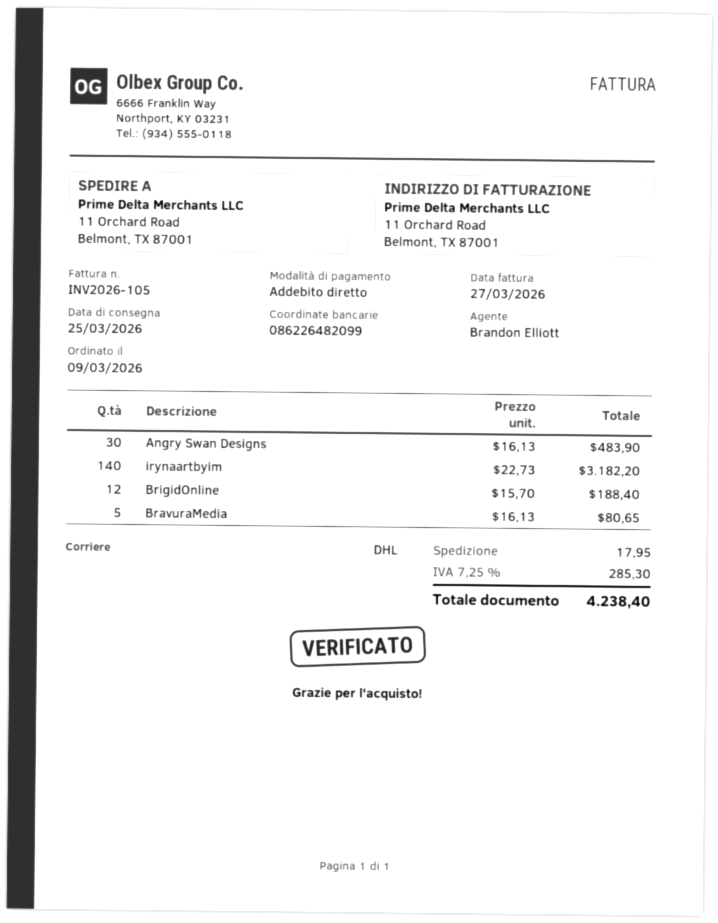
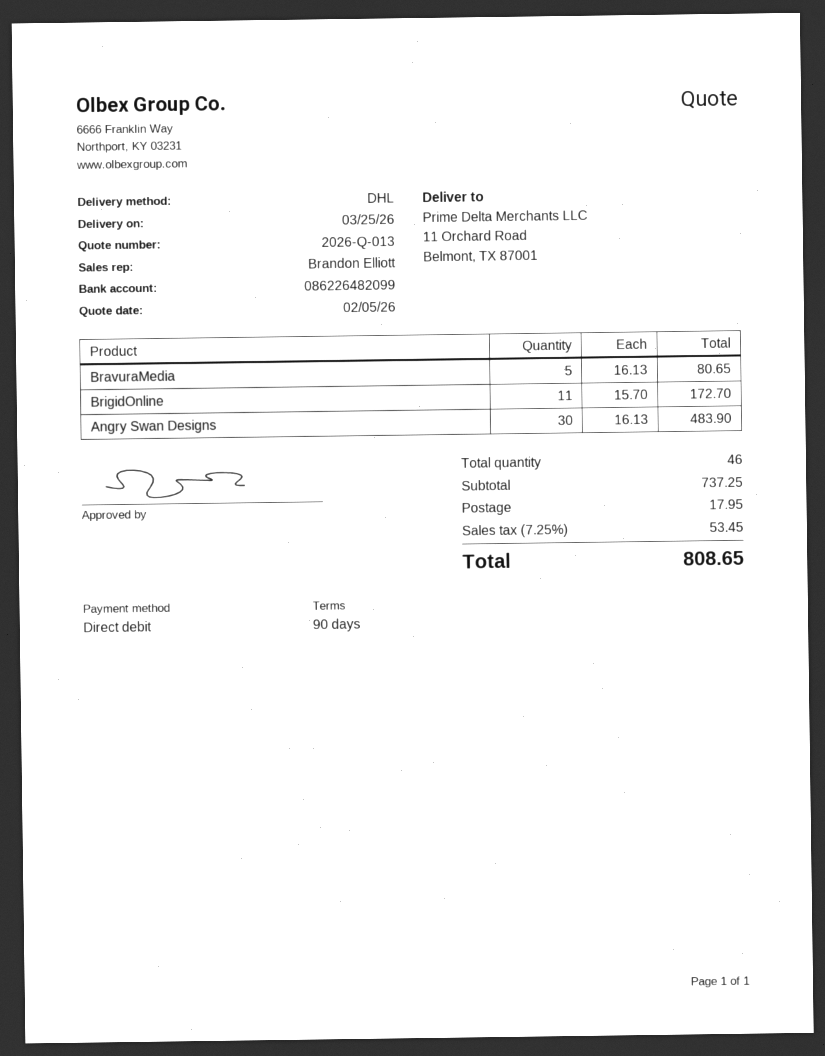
irynaartbyim: 140 x 22.73 = 3182.20 -> none
BrigidOnline: 12 x 15.70 = 188.40 -> 11 x 15.70 = 172.70
tax: 7.25% = 285.30 -> 7.25% = 53.45
total: 4238.40 -> 808.65

